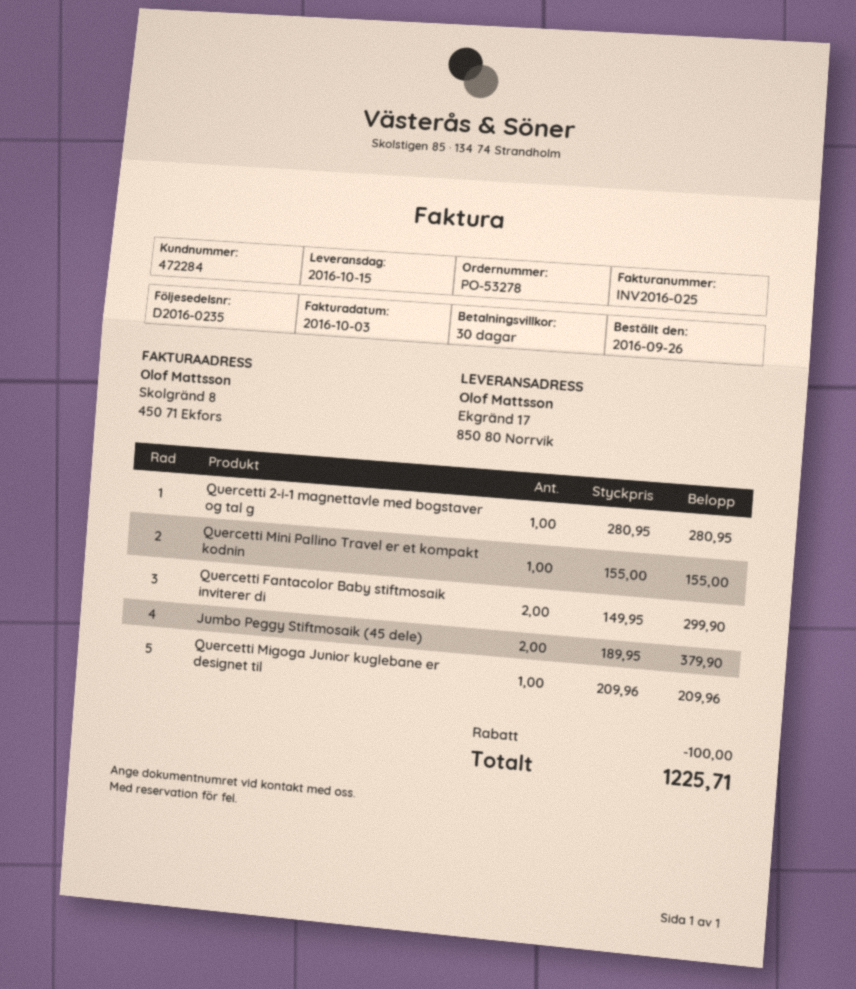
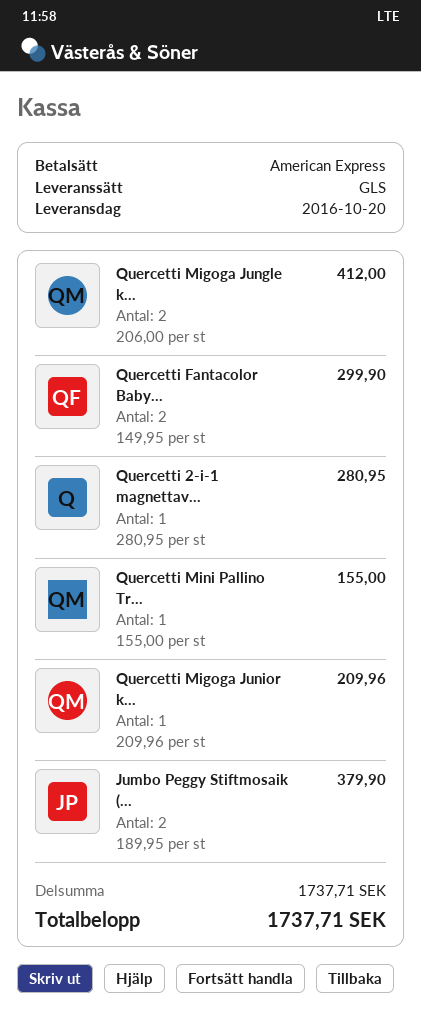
delivery date: 2016-10-15 -> 2016-10-20
Quercetti Migoga Jungle k...: none -> 2 x 206.00 = 412.00
discount: 100.00 -> none
total: 1225.71 -> 1737.71

